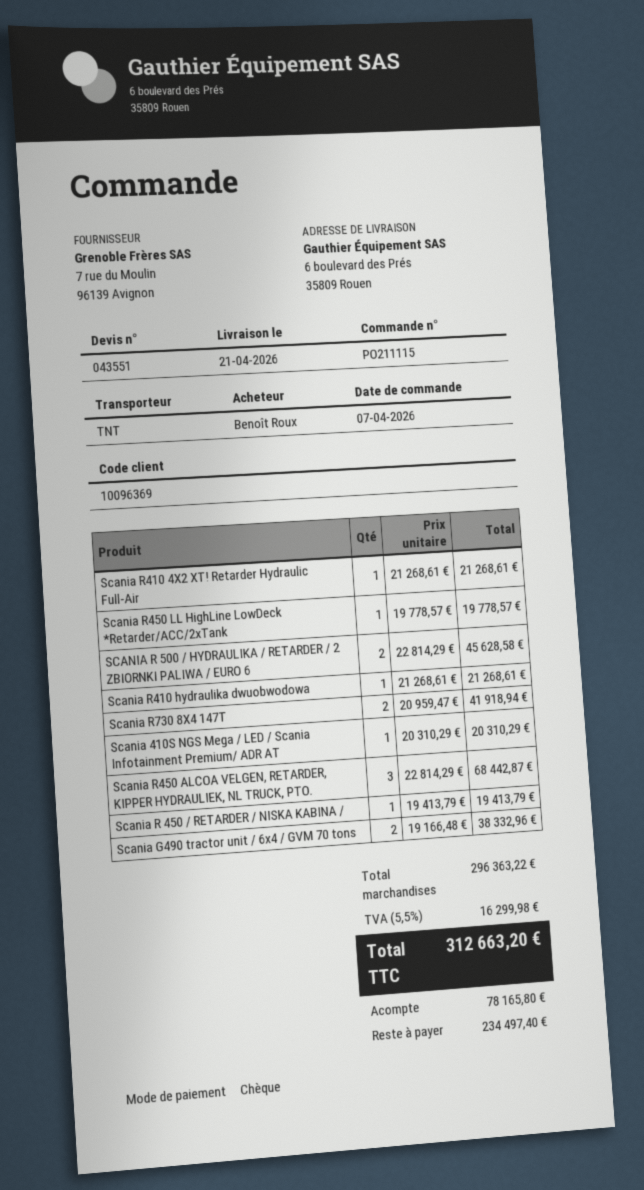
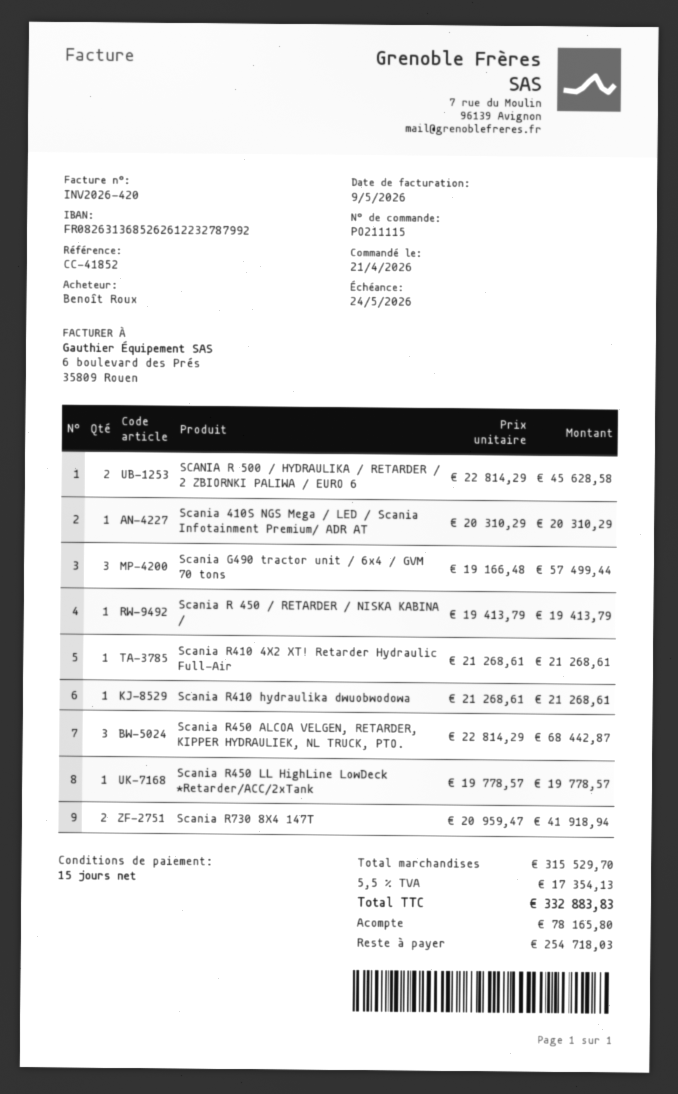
order date: 2026-04-07 -> 2026-04-21
Scania G490 tractor unit / 6x4 / GVM 70 tons: 2 x 19166.48 = 38332.96 -> 3 x 19166.48 = 57499.44
subtotal: 296363.22 -> 315529.70
tax: 5.5% = 16299.98 -> 5.5% = 17354.13
total: 312663.20 -> 332883.83
balance: 234497.40 -> 254718.03

